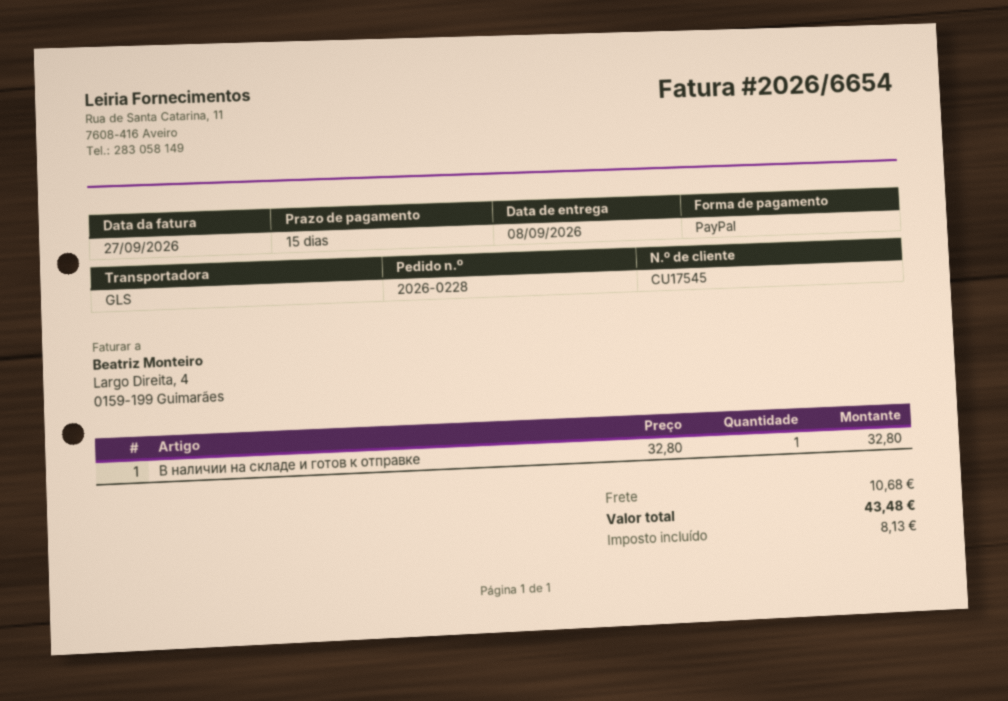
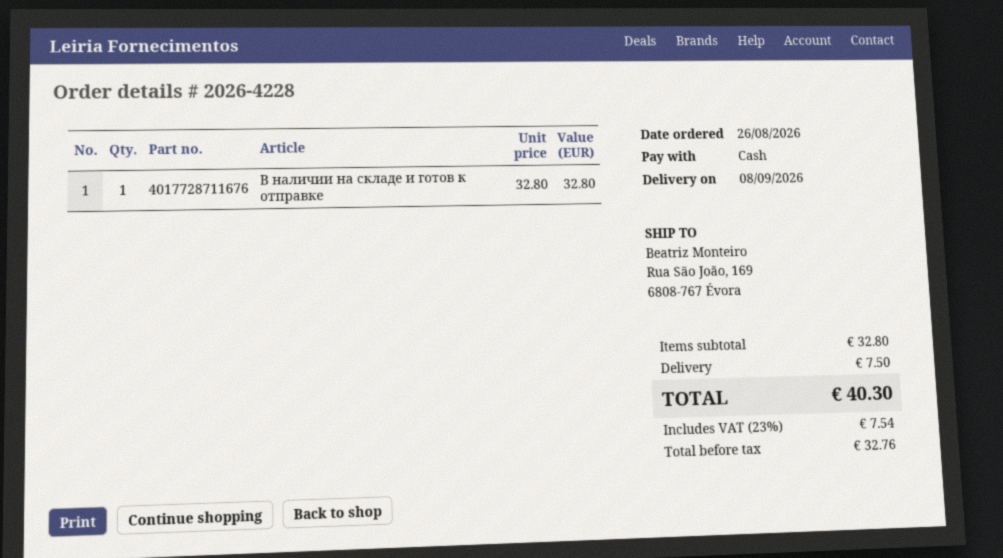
order number: 2026-0228 -> 2026-4228
payment method: PayPal -> cash
shipping: 10.68 -> 7.50
tax: 8.13 -> 7.54
total: 43.48 -> 40.30

